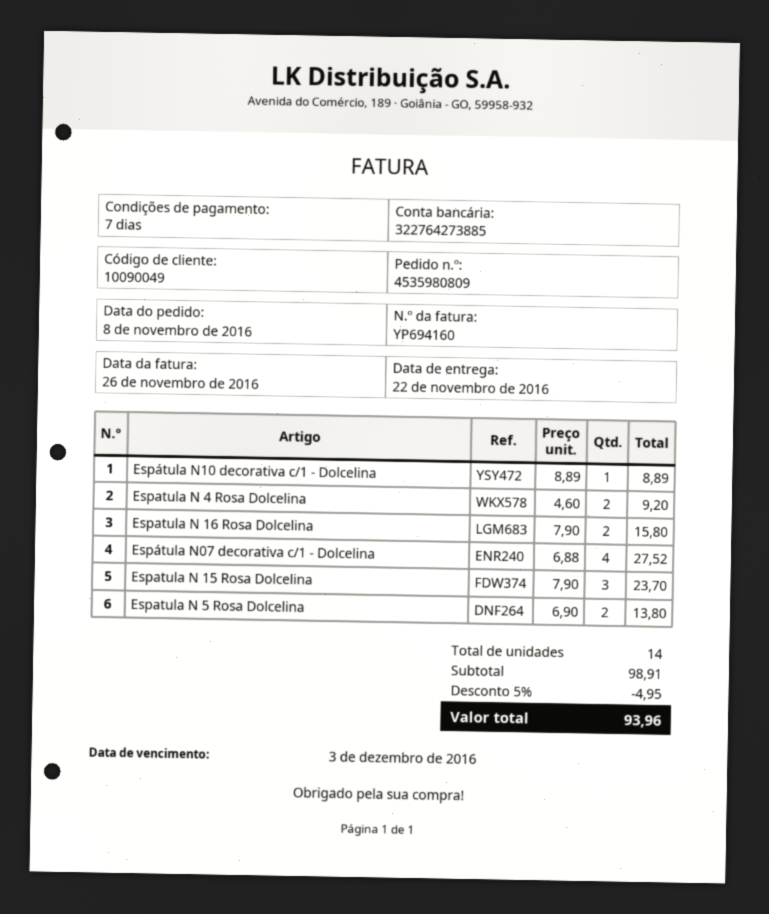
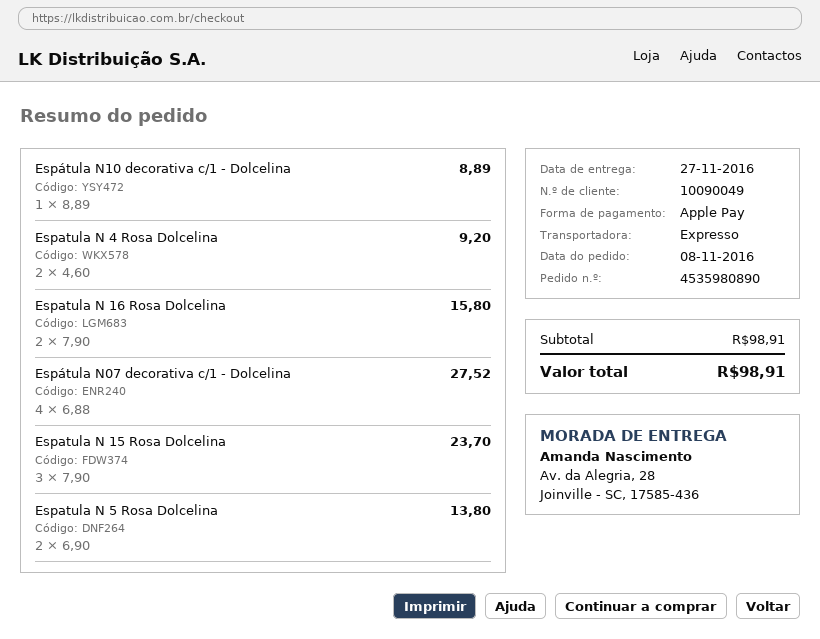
order number: 4535980809 -> 4535980890
delivery date: 2016-11-22 -> 2016-11-27
discount: 5% = 4.95 -> none
total: 93.96 -> 98.91

